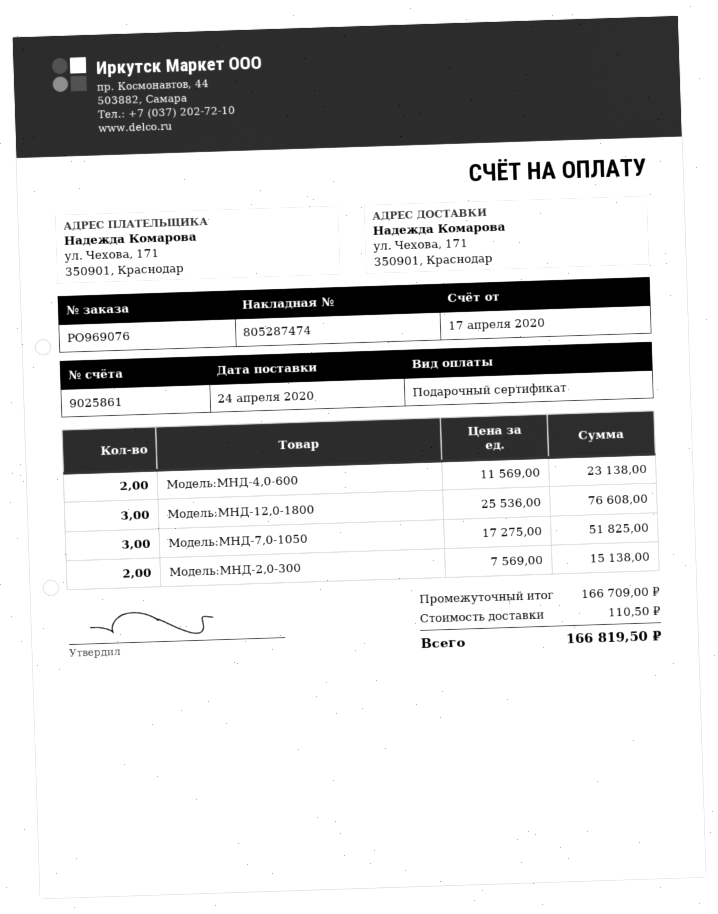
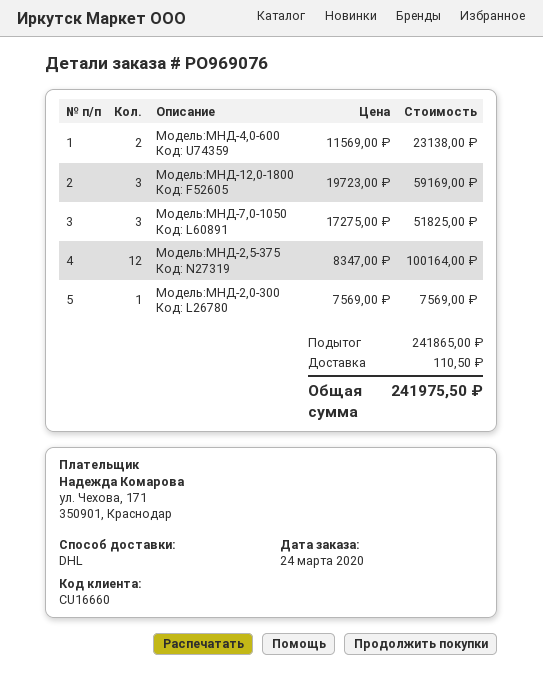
Модель:МНД-12,0-1800: 3 x 25536.00 = 76608.00 -> 3 x 19723.00 = 59169.00
Модель:МНД-2,0-300: 2 x 7569.00 = 15138.00 -> 1 x 7569.00 = 7569.00
Модель:МНД-2,5-375: none -> 12 x 8347.00 = 100164.00
subtotal: 166709.00 -> 241865.00
total: 166819.50 -> 241975.50

